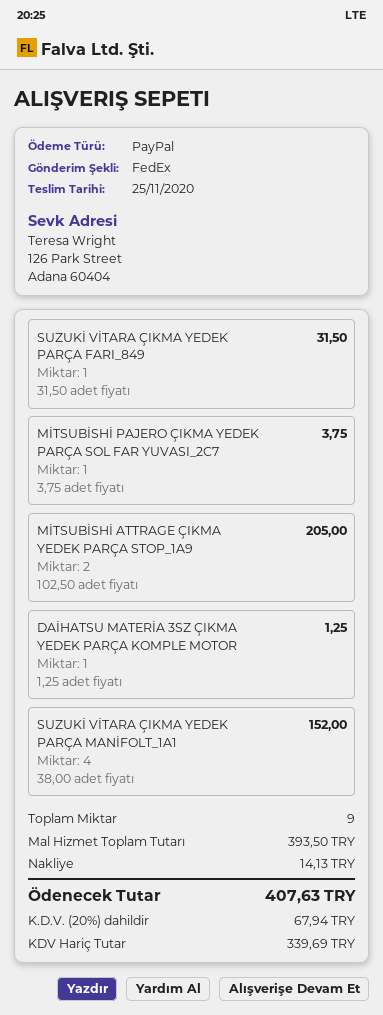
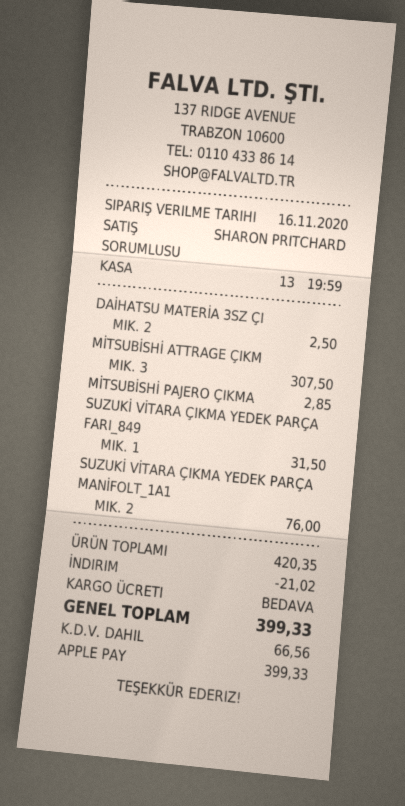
payment method: PayPal -> Apple Pay
MİTSUBİSHİ PAJERO ÇIKMA YEDEK PARÇA SOL FAR YUVASI_2C7: 1 for 3.75 -> 1 for 2.85
MİTSUBİSHİ ATTRAGE ÇIKMA YEDEK PARÇA STOP_1A9: 2 for 205.00 -> 3 for 307.50
DAİHATSU MATERİA 3SZ ÇIKMA YEDEK PARÇA KOMPLE MOTOR: 1 for 1.25 -> 2 for 2.50
SUZUKİ VİTARA ÇIKMA YEDEK PARÇA MANİFOLT_1A1: 4 for 152.00 -> 2 for 76.00
subtotal: 393.50 -> 420.35
discount: none -> 21.02
shipping: 14.13 -> 0.00
tax: 67.94 -> 66.56
total: 407.63 -> 399.33

